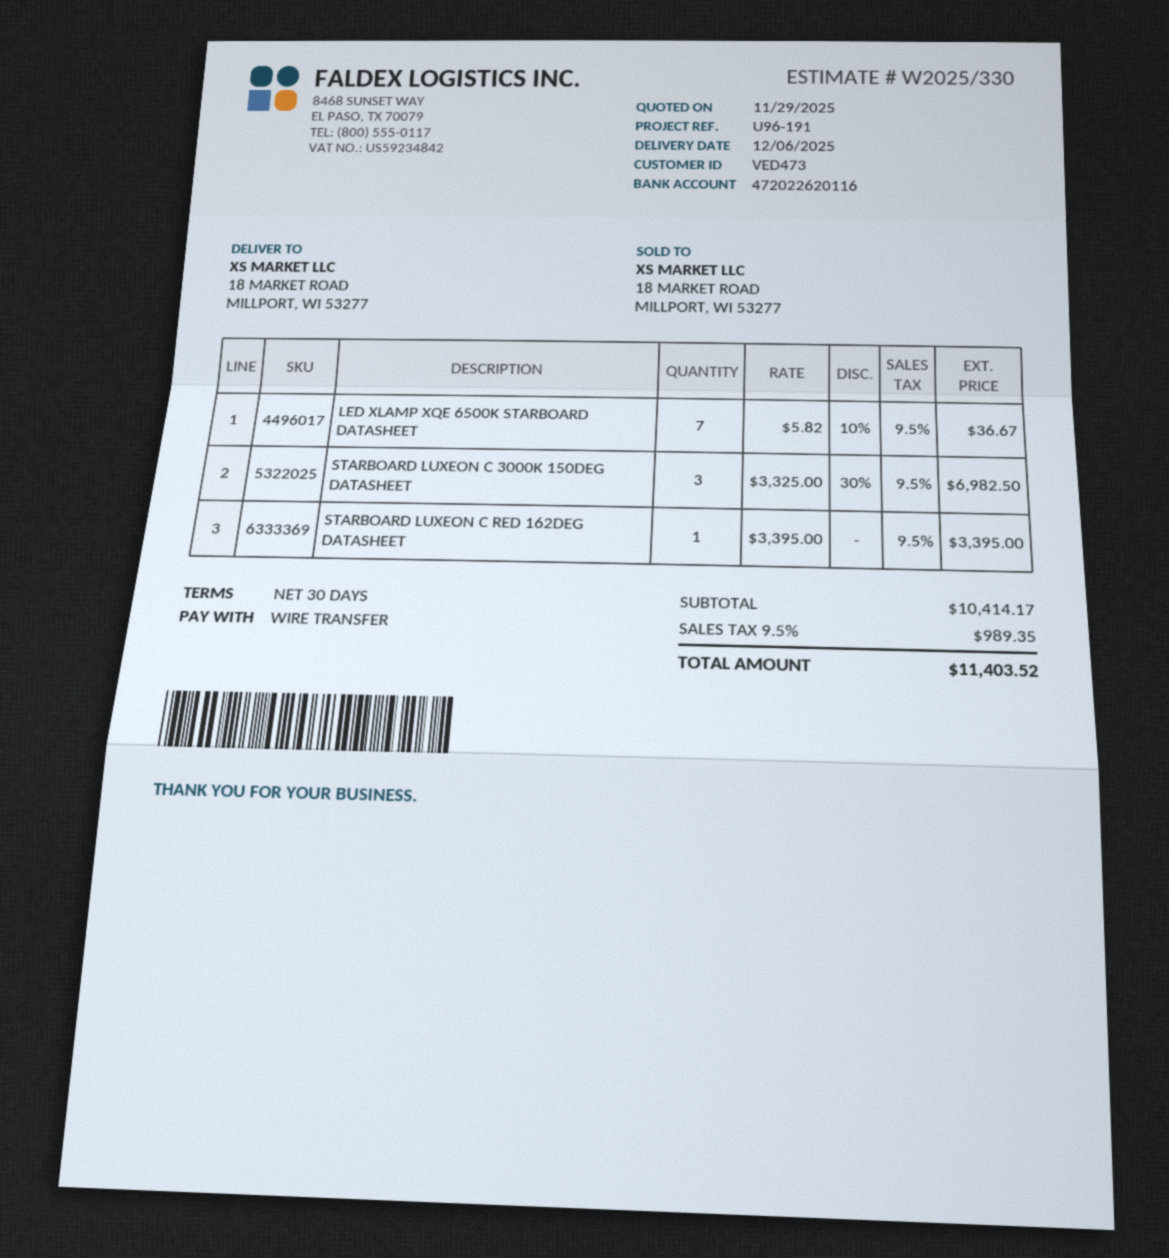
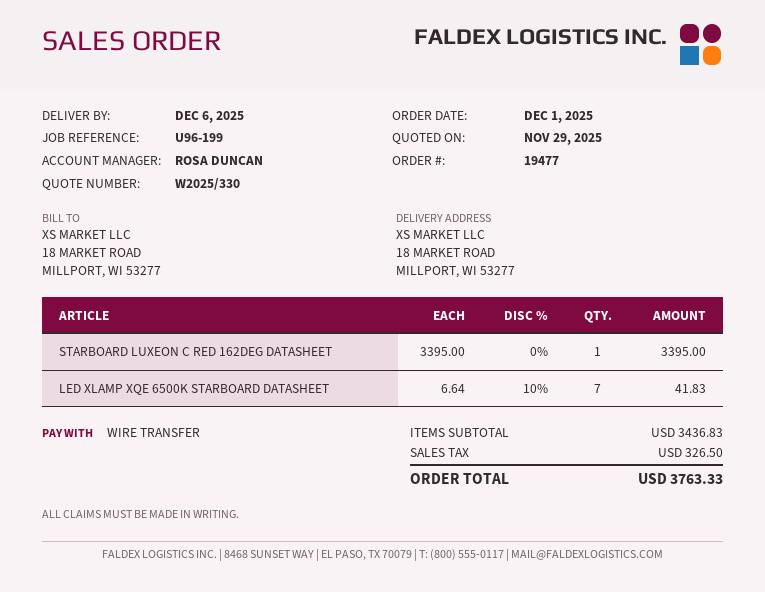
reference: U96-191 -> U96-199
LED XLAMP XQE 6500K STARBOARD DATASHEET: 7 x 5.82 - 10% = 36.67 -> 7 x 6.64 - 10% = 41.83
STARBOARD LUXEON C 3000K 150DEG DATASHEET: 3 x 3325.00 - 30% = 6982.50 -> none
subtotal: 10414.17 -> 3436.83
tax: 989.35 -> 326.50
total: 11403.52 -> 3763.33

